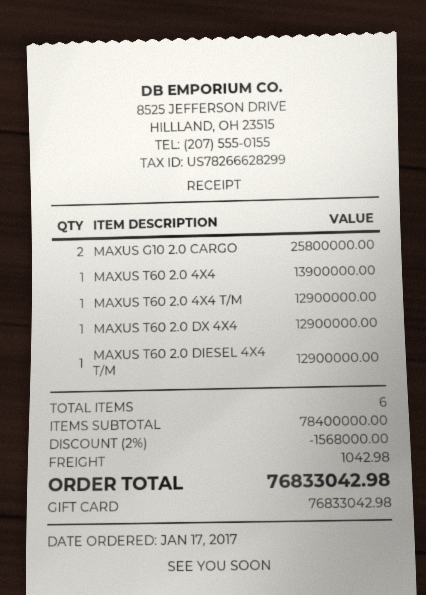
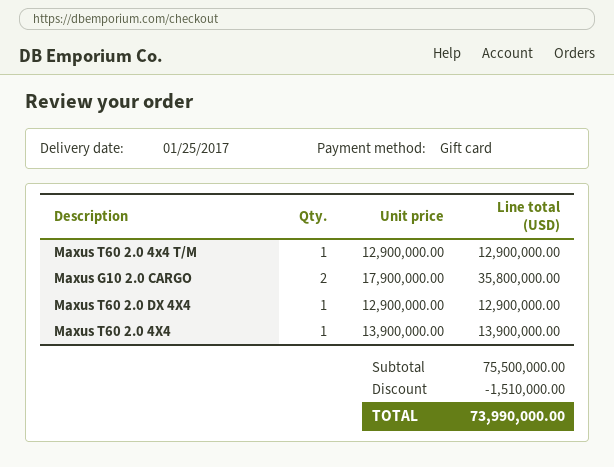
MAXUS G10 2.0 CARGO: 2 for 25800000.00 -> 2 for 35800000.00
MAXUS T60 2.0 DIESEL 4X4 T/M: 1 for 12900000.00 -> none
subtotal: 78400000.00 -> 75500000.00
discount: 1568000.00 -> 1510000.00
shipping: 1042.98 -> none
total: 76833042.98 -> 73990000.00

